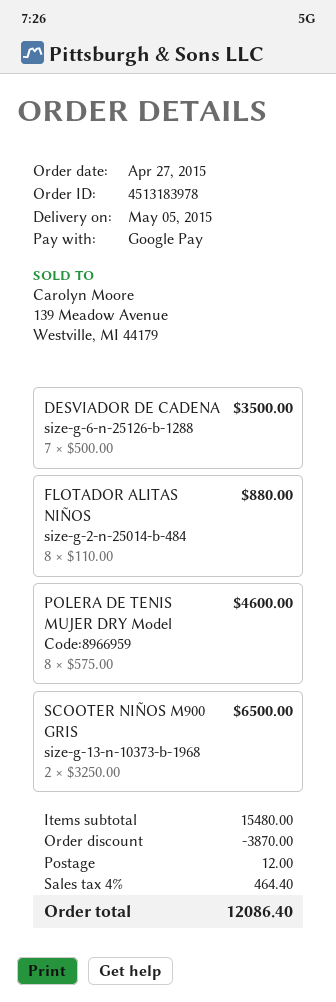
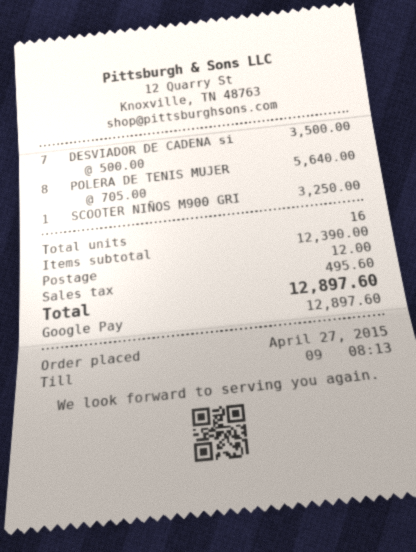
FLOTADOR ALITAS NIÑOS size-g-2-n-25014-b-484: 8 x 110.00 = 880.00 -> none
POLERA DE TENIS MUJER DRY Model Code:8966959: 8 x 575.00 = 4600.00 -> 8 x 705.00 = 5640.00
SCOOTER NIÑOS M900 GRIS size-g-13-n-10373-b-1968: 2 x 3250.00 = 6500.00 -> 1 x 3250.00 = 3250.00
subtotal: 15480.00 -> 12390.00
discount: 3870.00 -> none
tax: 464.40 -> 495.60
total: 12086.40 -> 12897.60

